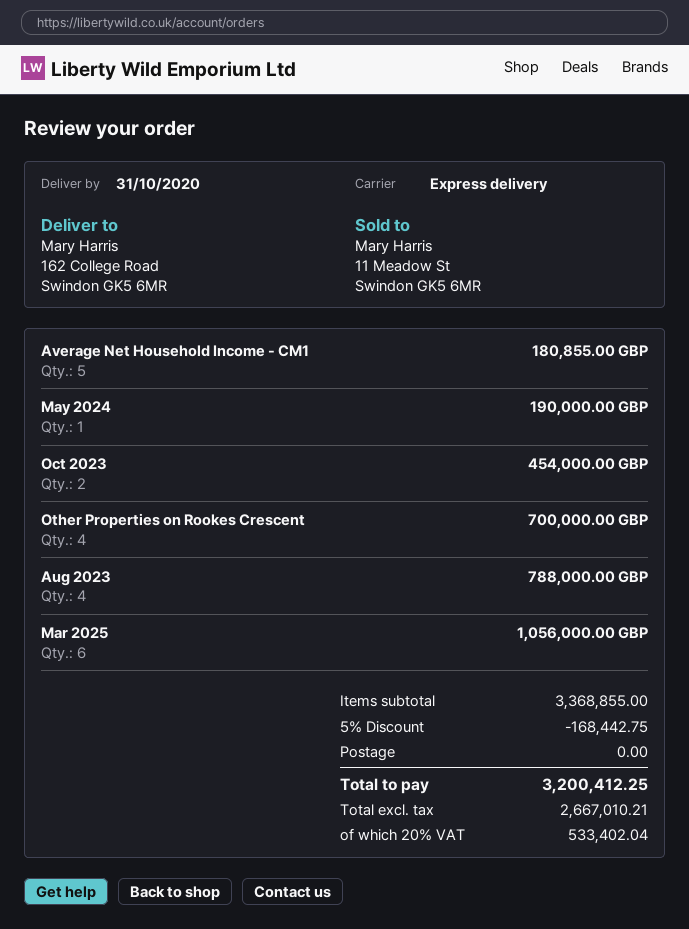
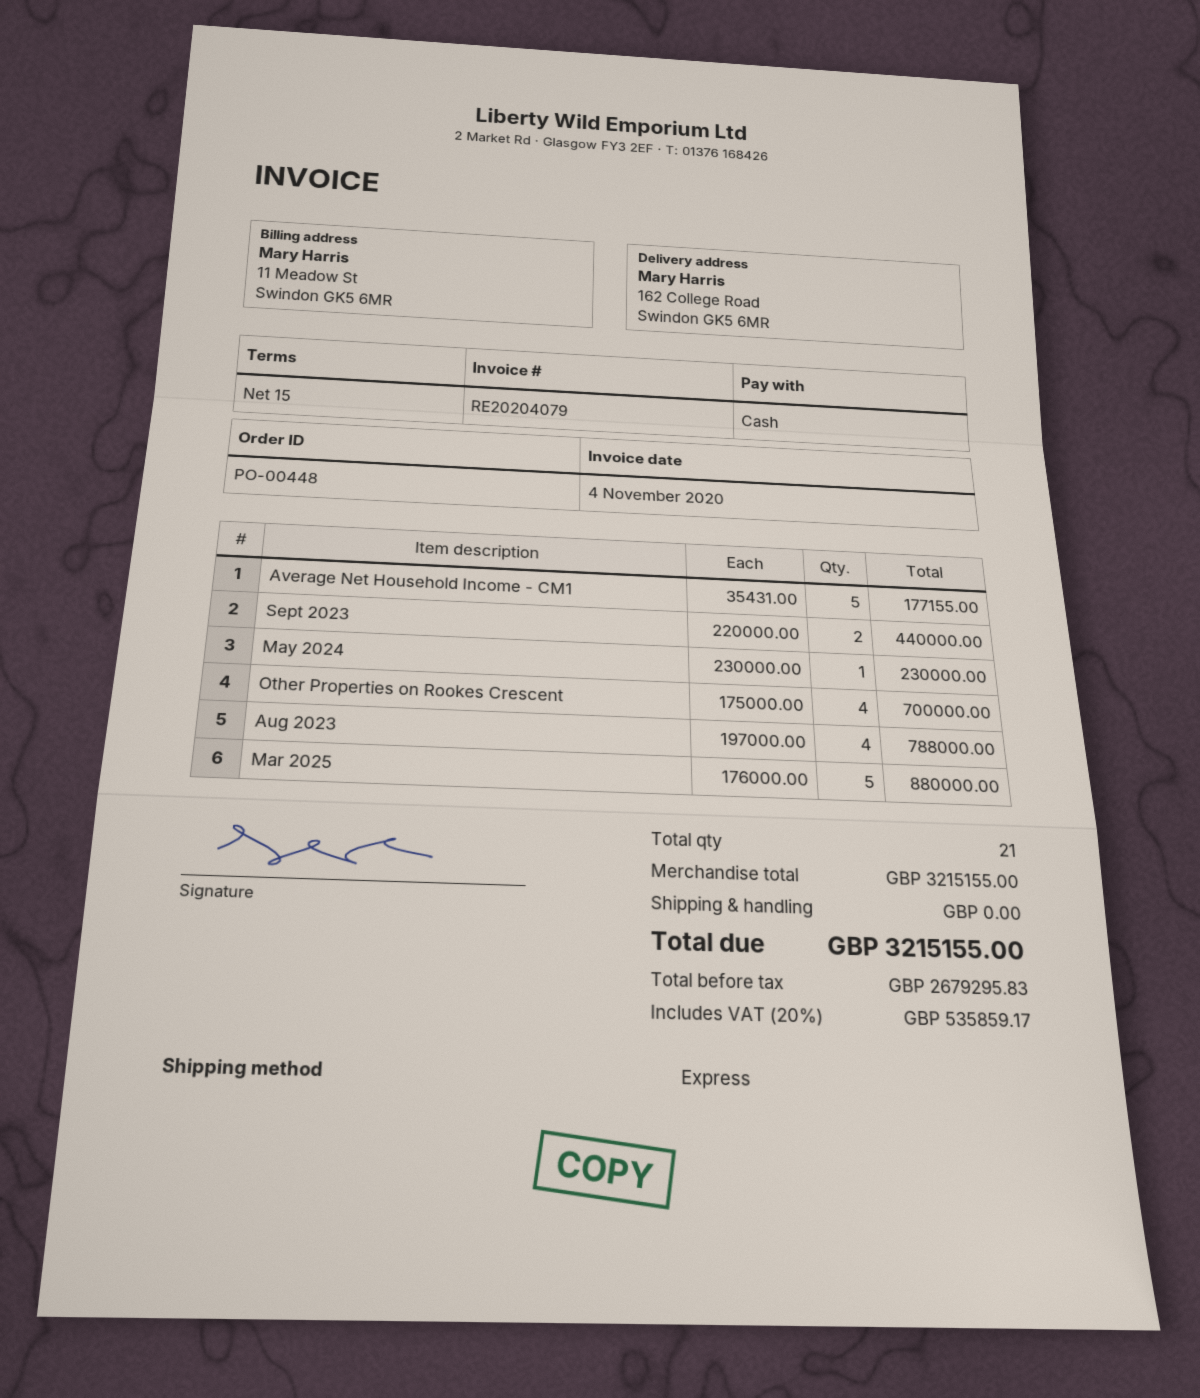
Average Net Household Income - CM1: 5 for 180855.00 -> 5 for 177155.00
May 2024: 1 for 190000.00 -> 1 for 230000.00
Oct 2023: 2 for 454000.00 -> none
Mar 2025: 6 for 1056000.00 -> 5 for 880000.00
Sept 2023: none -> 2 for 440000.00
subtotal: 3368855.00 -> 3215155.00
discount: 5% = 168442.75 -> none
net: 2667010.21 -> 2679295.83
tax: 20% = 533402.04 -> 20% = 535859.17
total: 3200412.25 -> 3215155.00

